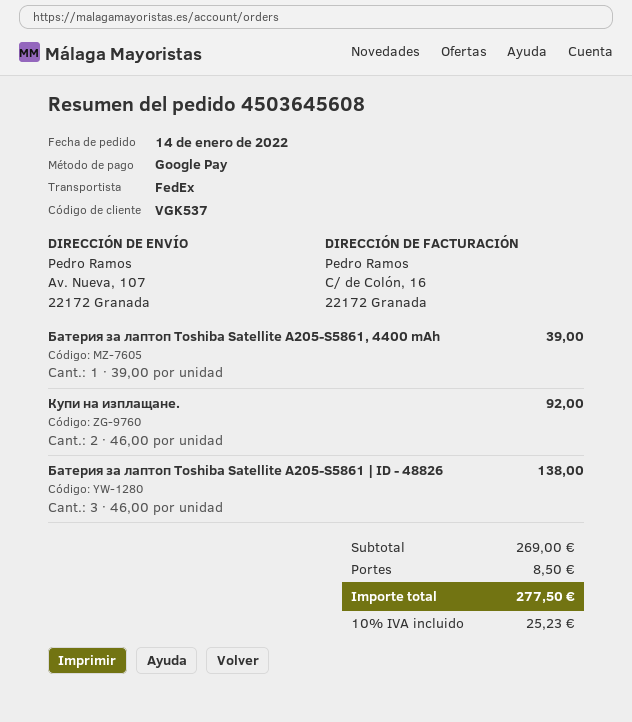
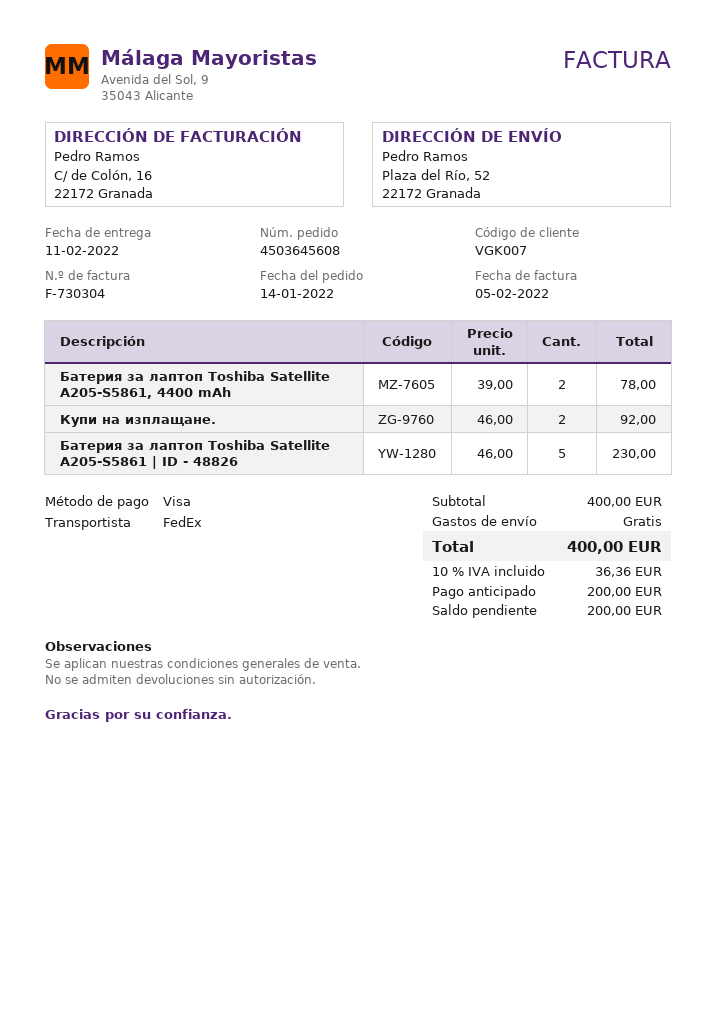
customer number: VGK537 -> VGK007
payment method: Google Pay -> Visa
ship to: Av. Nueva, 107, 22172 Granada -> Plaza del Río, 52, 22172 Granada
Батерия за лаптоп Toshiba Satellite A205-S5861, 4400 mAh: 1 x 39.00 = 39.00 -> 2 x 39.00 = 78.00
Батерия за лаптоп Toshiba Satellite A205-S5861 | ID - 48826: 3 x 46.00 = 138.00 -> 5 x 46.00 = 230.00
subtotal: 269.00 -> 400.00
shipping: 8.50 -> 0.00
tax: 10% = 25.23 -> 10% = 36.36
total: 277.50 -> 400.00

